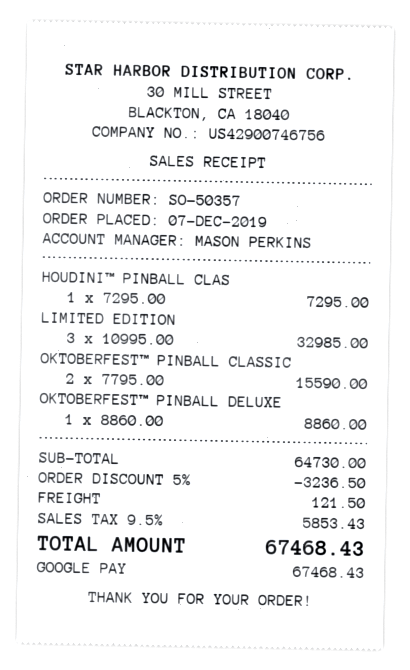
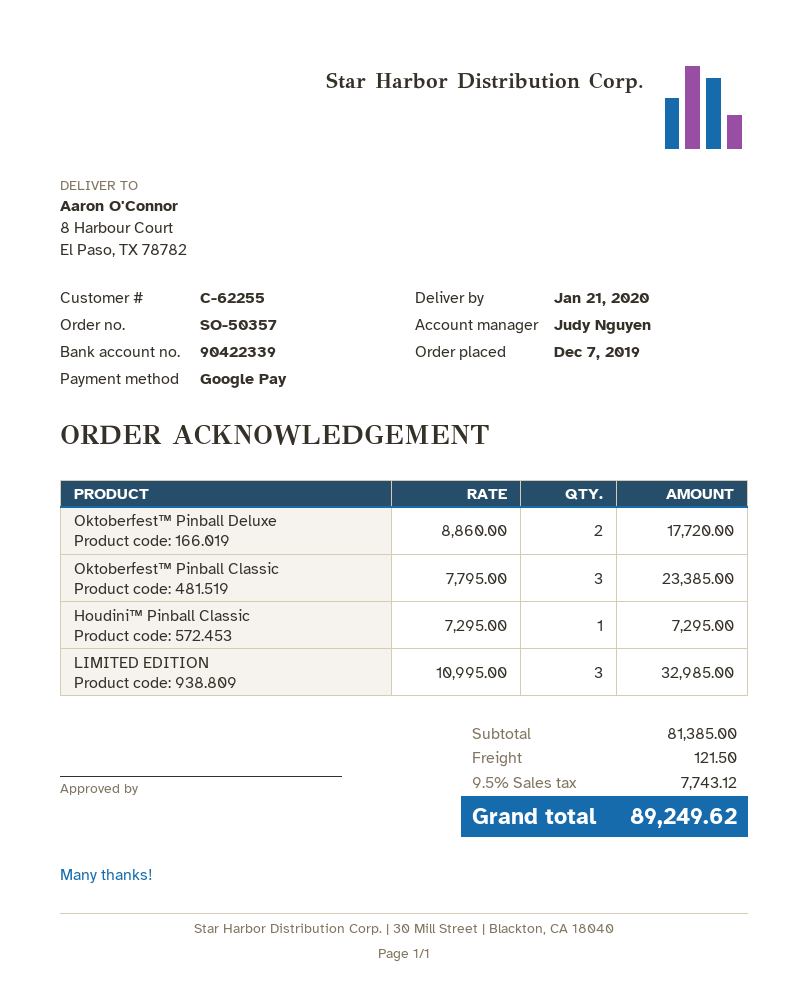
sales rep: MASON PERKINS -> Judy Nguyen
OKTOBERFEST™ PINBALL CLASSIC: 2 x 7795.00 = 15590.00 -> 3 x 7795.00 = 23385.00
OKTOBERFEST™ PINBALL DELUXE: 1 x 8860.00 = 8860.00 -> 2 x 8860.00 = 17720.00
subtotal: 64730.00 -> 81385.00
discount: 5% = 3236.50 -> none
tax: 9.5% = 5853.43 -> 9.5% = 7743.12
total: 67468.43 -> 89249.62

